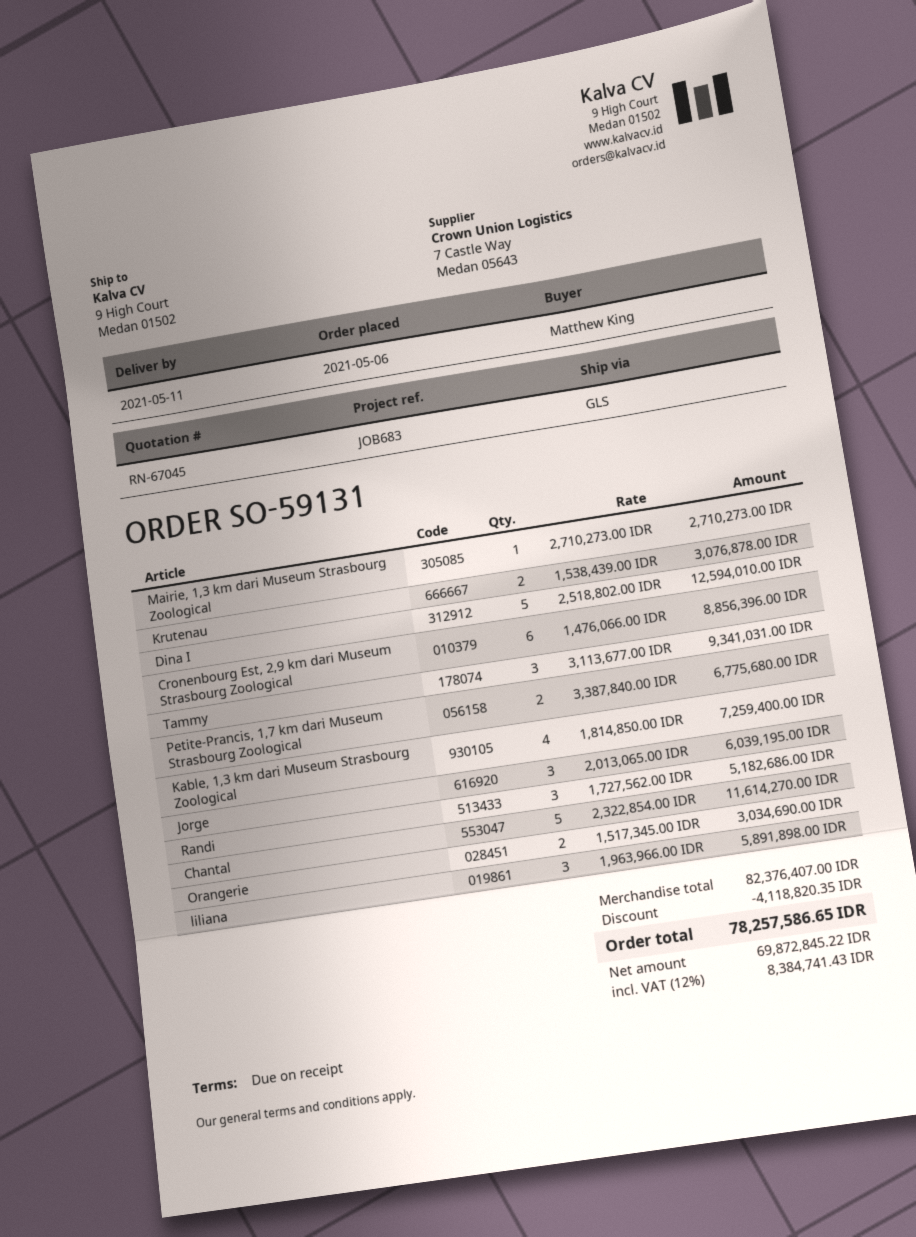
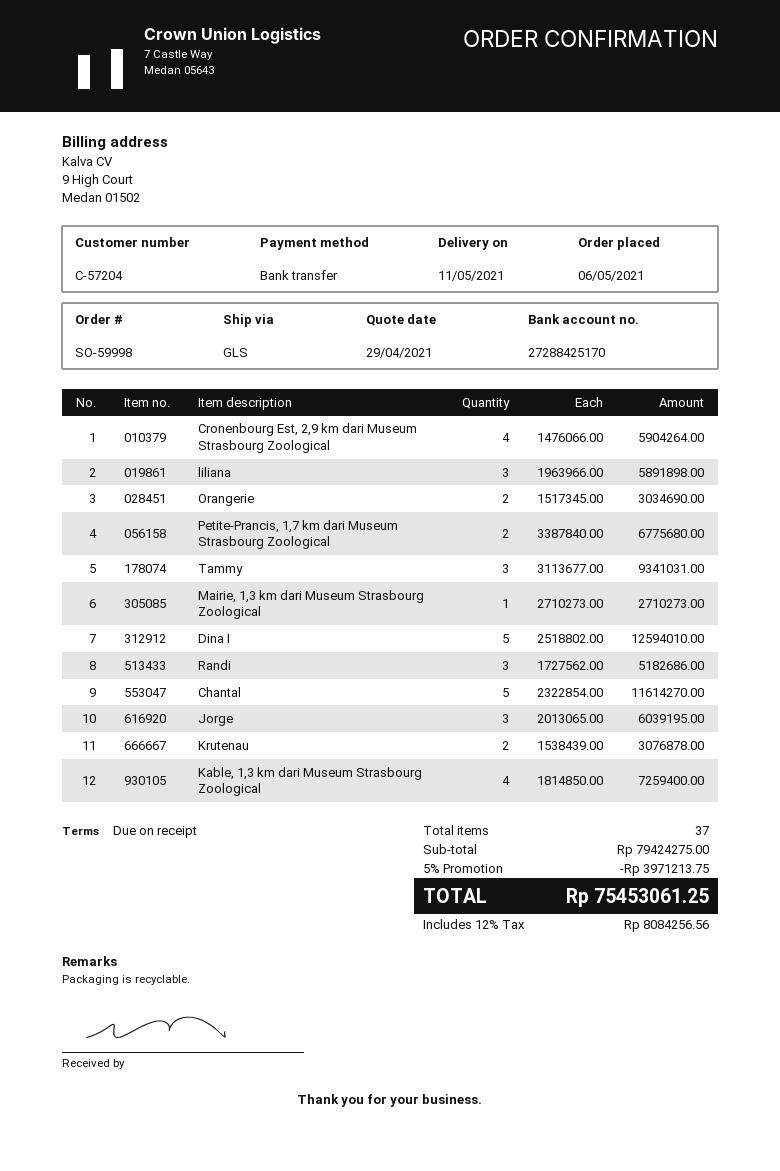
order number: SO-59131 -> SO-59998
Cronenbourg Est, 2,9 km dari Museum Strasbourg Zoological: 6 x 1476066.00 = 8856396.00 -> 4 x 1476066.00 = 5904264.00
subtotal: 82376407.00 -> 79424275.00
discount: 4118820.35 -> 3971213.75
tax: 12% = 8384741.43 -> 12% = 8084256.56
total: 78257586.65 -> 75453061.25

